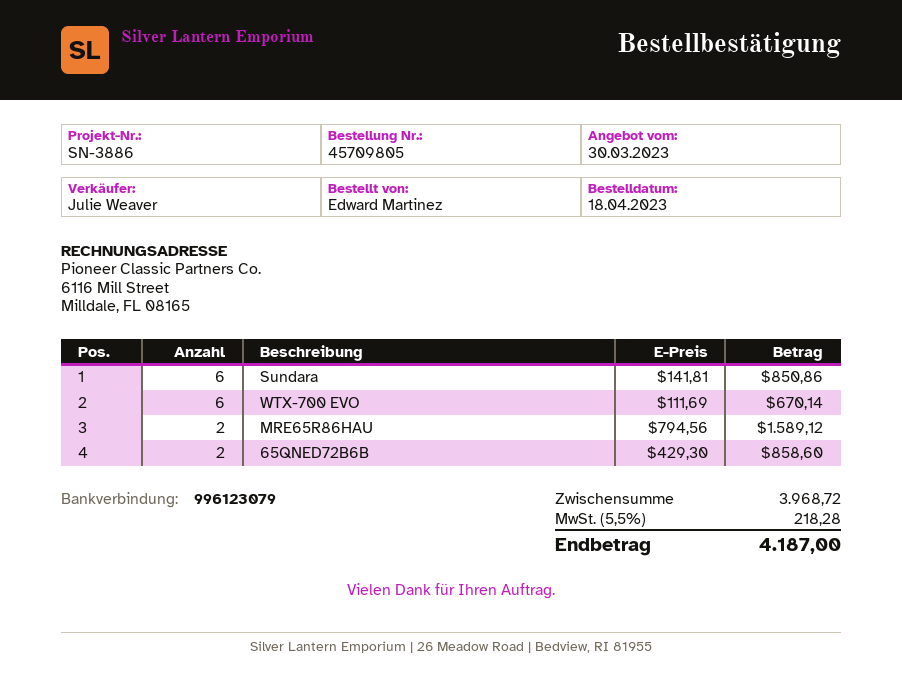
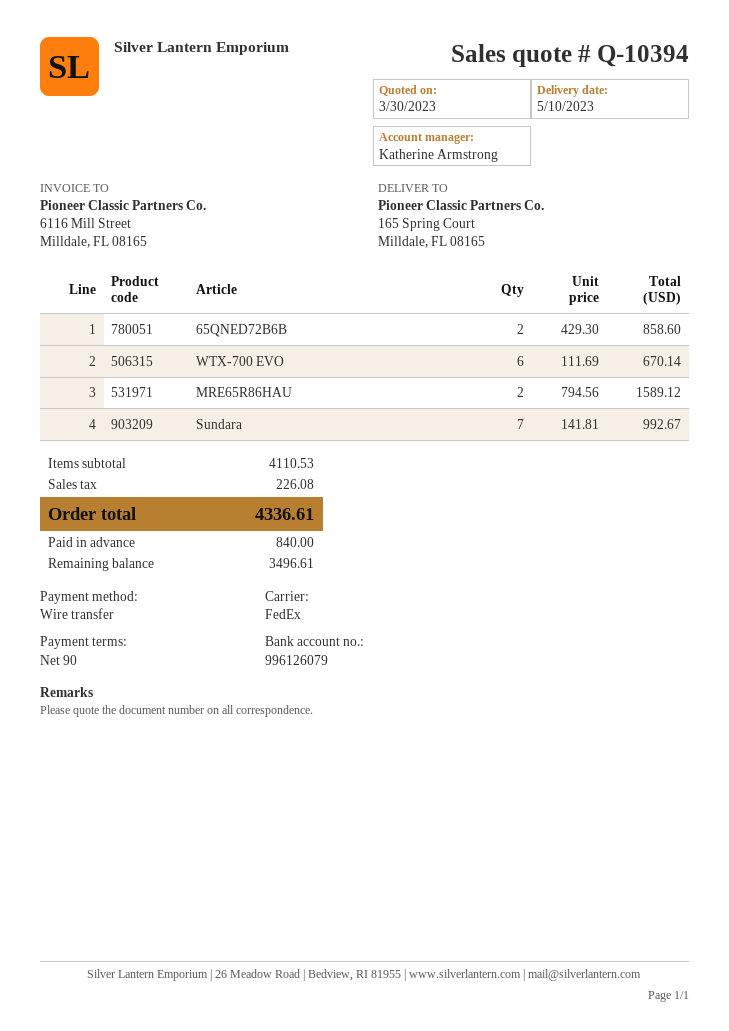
sales rep: Julie Weaver -> Katherine Armstrong
bank account: 996123079 -> 996126079
Sundara: 6 x 141.81 = 850.86 -> 7 x 141.81 = 992.67
subtotal: 3968.72 -> 4110.53
tax: 218.28 -> 226.08
total: 4187.00 -> 4336.61

